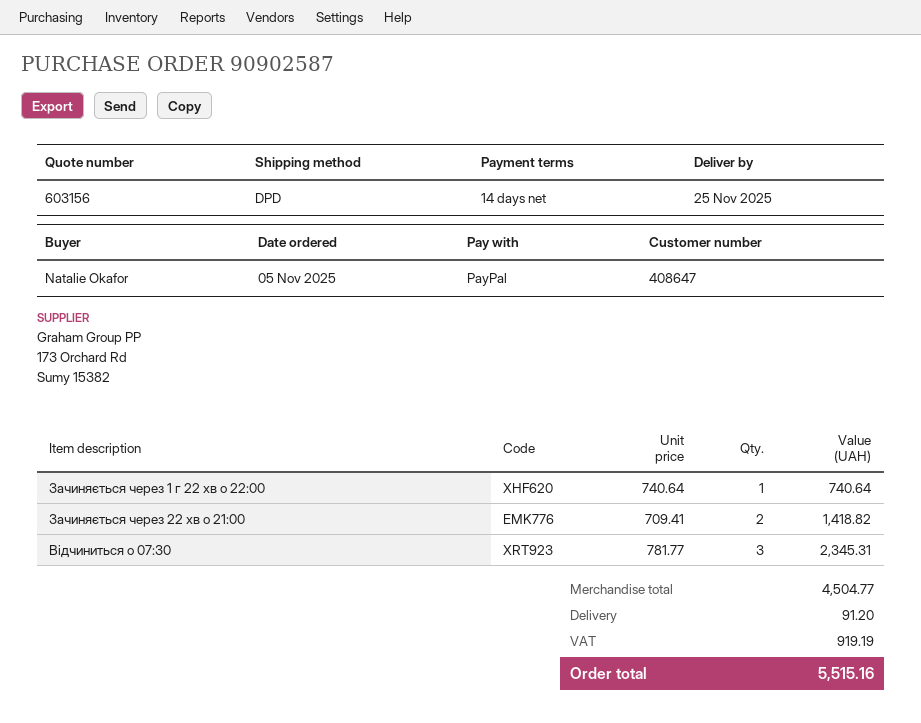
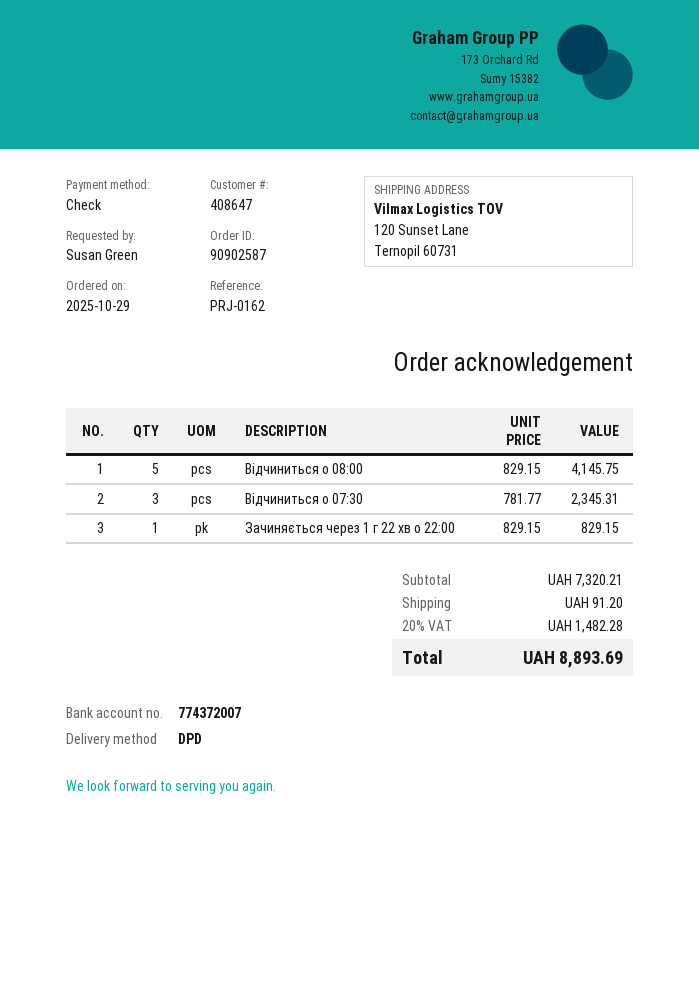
order date: 2025-11-05 -> 2025-10-29
ordered by: Natalie Okafor -> Susan Green
payment method: PayPal -> cheque
Зачиняється через 1 г 22 хв о 22:00: 1 x 740.64 = 740.64 -> 1 x 829.15 = 829.15
Зачиняється через 22 хв о 21:00: 2 x 709.41 = 1418.82 -> none
Відчиниться о 08:00: none -> 5 x 829.15 = 4145.75
subtotal: 4504.77 -> 7320.21
tax: 919.19 -> 1482.28
total: 5515.16 -> 8893.69

